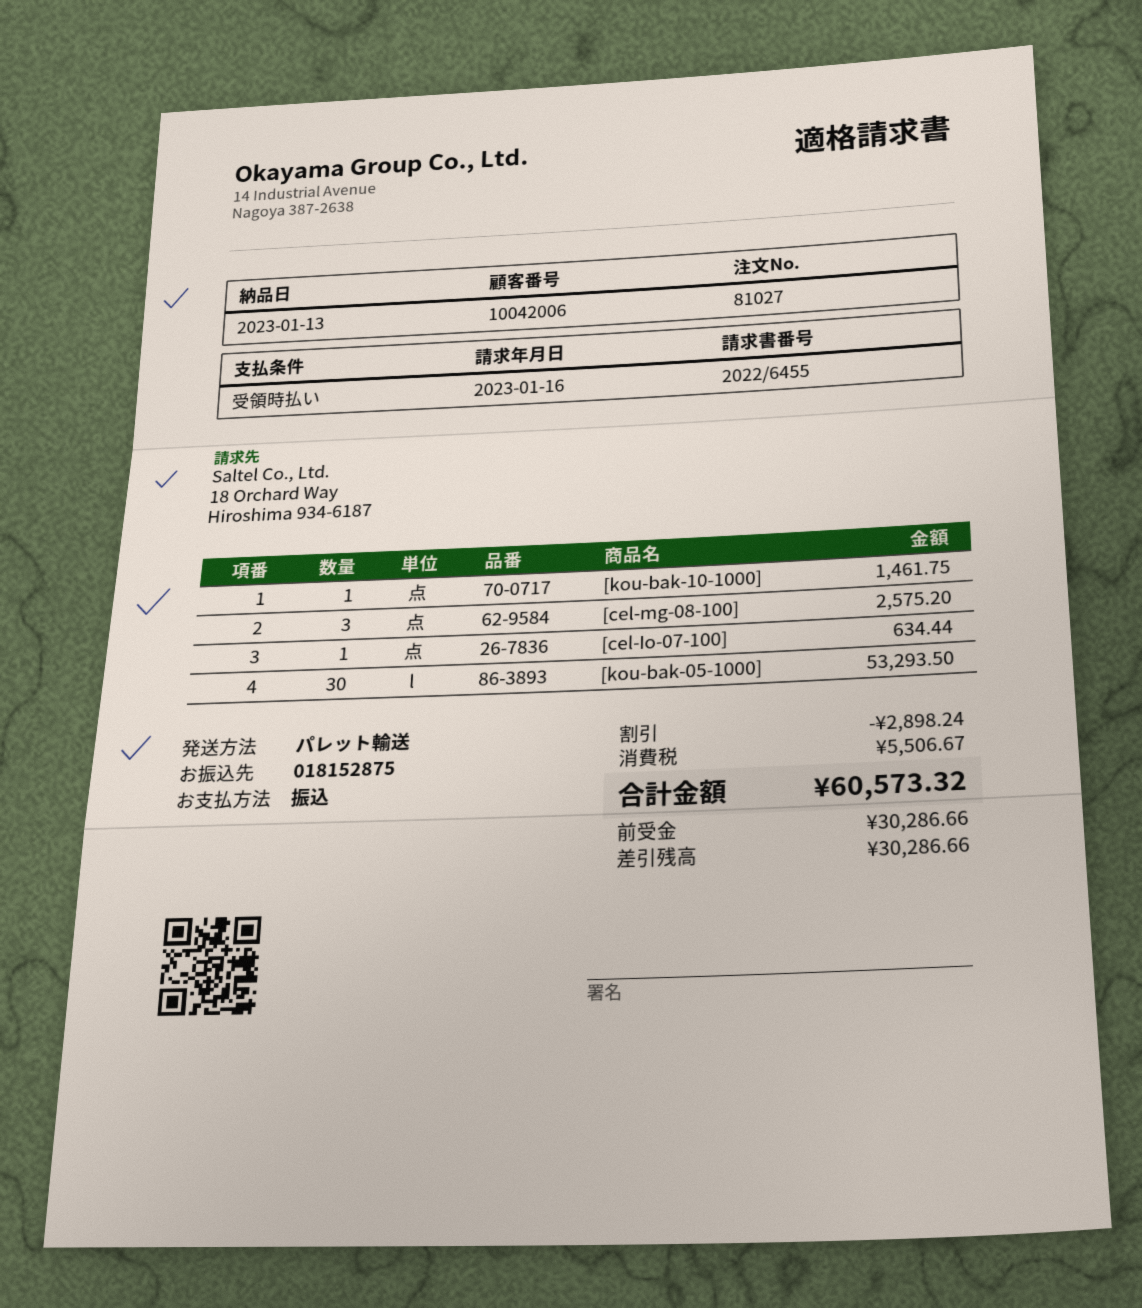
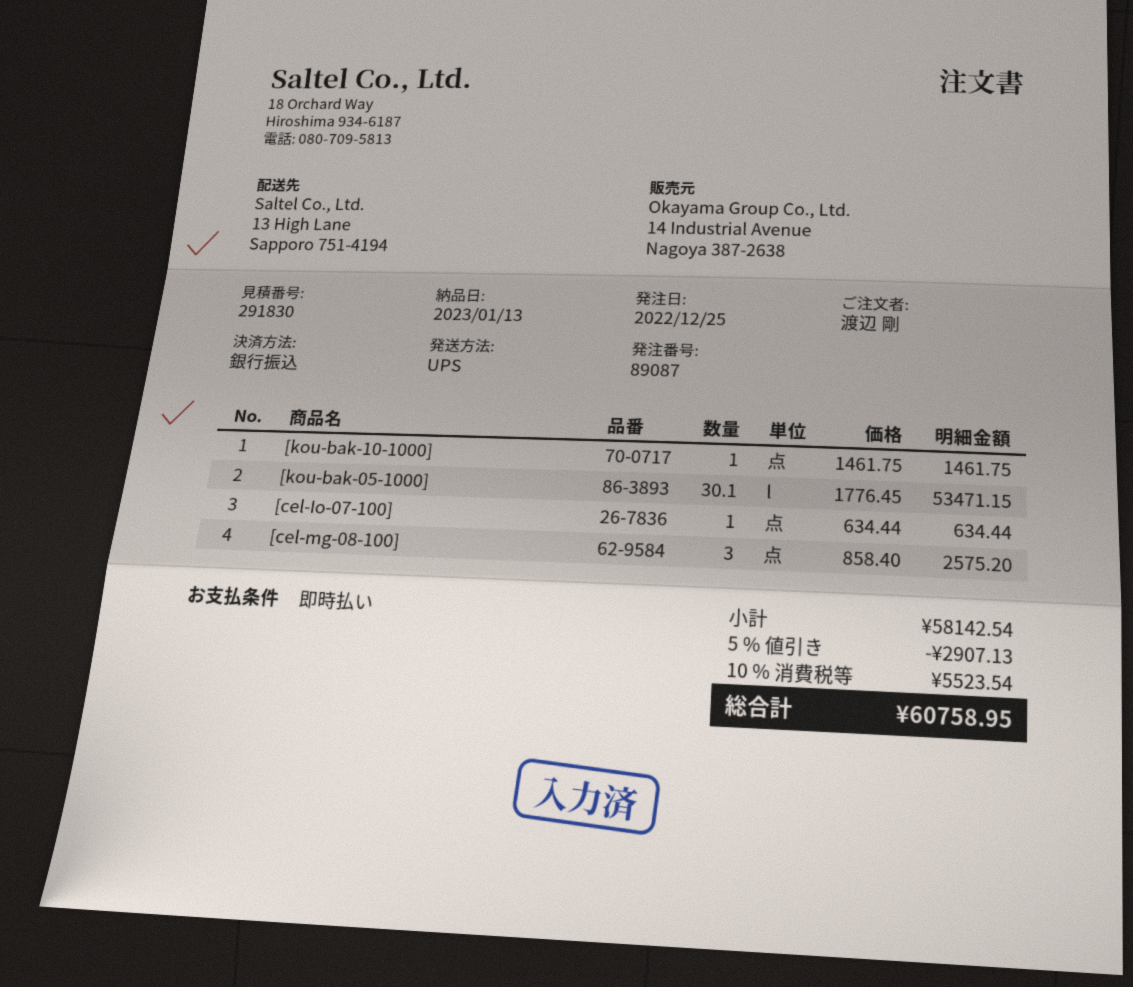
order number: 81027 -> 89087
shipping method: pallet freight -> UPS
[kou-bak-05-1000]: 30 for 53293.50 -> 30.1 for 53471.15
discount: 2898.24 -> 2907.13
tax: 5506.67 -> 5523.54
total: 60573.32 -> 60758.95

